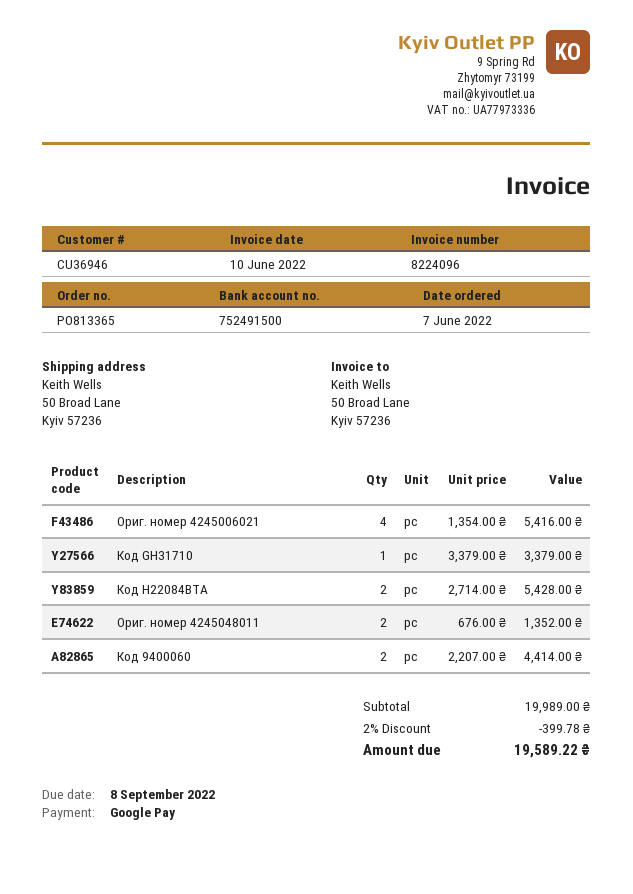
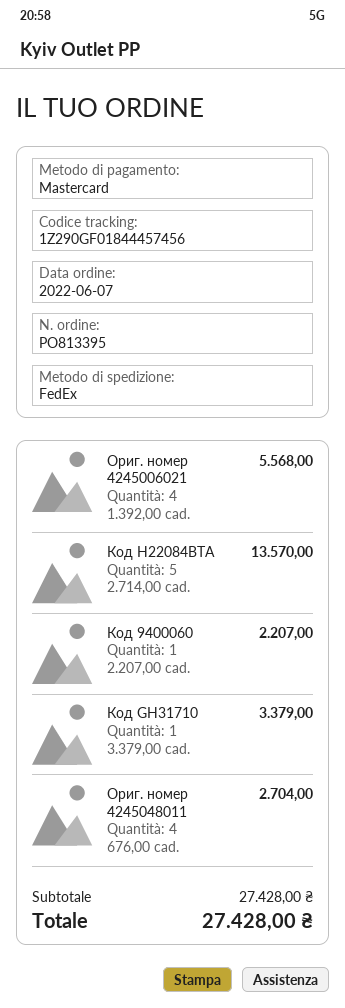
order number: PO813365 -> PO813395
payment method: Google Pay -> Mastercard
Ориг. номер 4245006021: 4 x 1354.00 = 5416.00 -> 4 x 1392.00 = 5568.00
Код H22084BTA: 2 x 2714.00 = 5428.00 -> 5 x 2714.00 = 13570.00
Ориг. номер 4245048011: 2 x 676.00 = 1352.00 -> 4 x 676.00 = 2704.00
Код 9400060: 2 x 2207.00 = 4414.00 -> 1 x 2207.00 = 2207.00
subtotal: 19989.00 -> 27428.00
discount: 2% = 399.78 -> none
total: 19589.22 -> 27428.00

